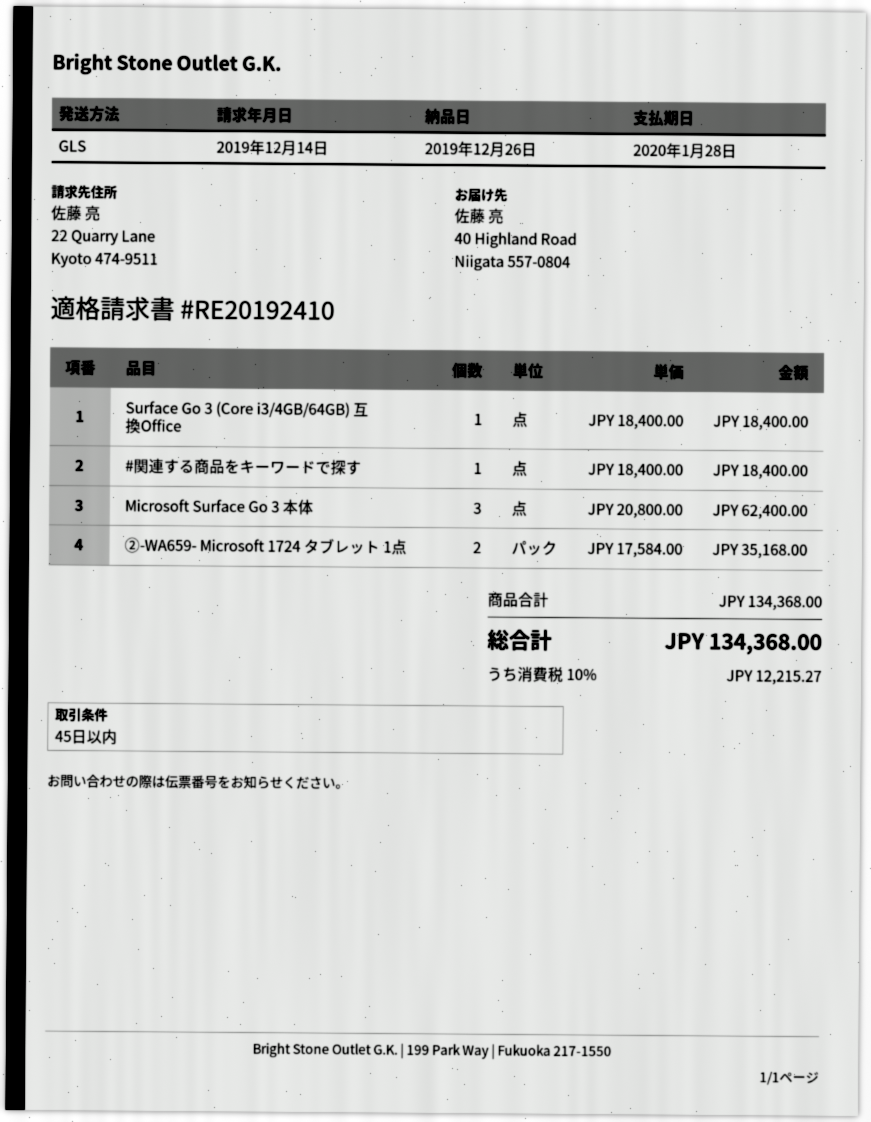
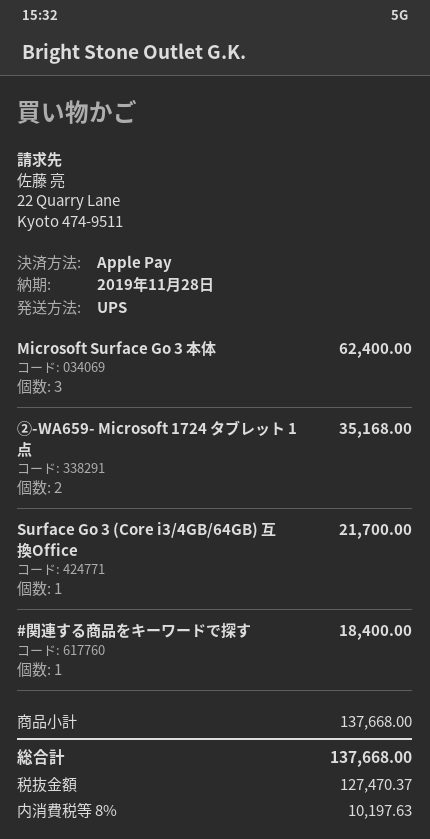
delivery date: 2019-12-26 -> 2019-11-28
shipping method: GLS -> UPS
Surface Go 3 (Core i3/4GB/64GB) 互換Office: 1 for 18400.00 -> 1 for 21700.00
subtotal: 134368.00 -> 137668.00
tax: 10% = 12215.27 -> 8% = 10197.63
total: 134368.00 -> 137668.00

